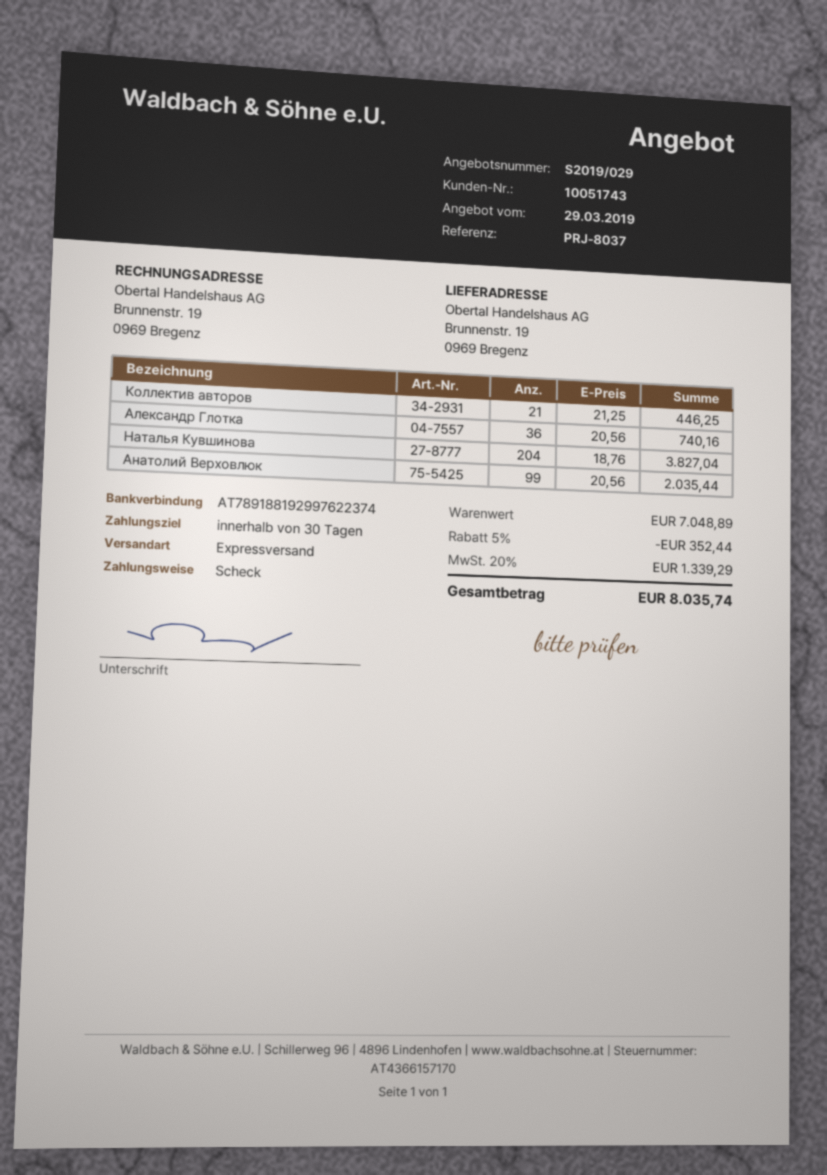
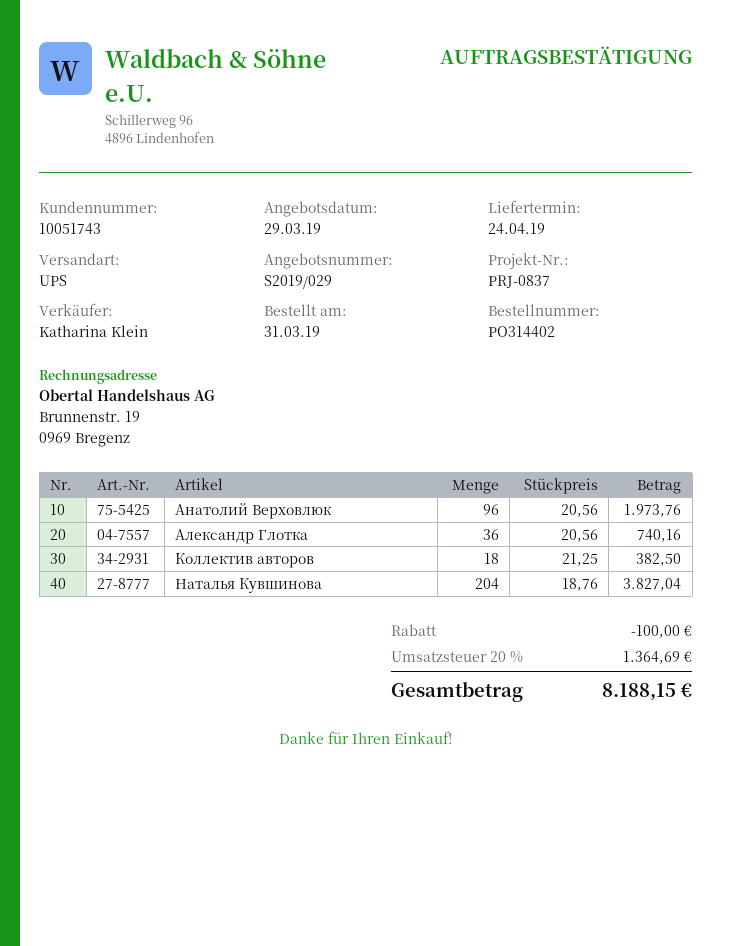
reference: PRJ-8037 -> PRJ-0837
shipping method: express -> UPS
Коллектив авторов: 21 x 21.25 = 446.25 -> 18 x 21.25 = 382.50
Анатолий Верховлюк: 99 x 20.56 = 2035.44 -> 96 x 20.56 = 1973.76
discount: 352.44 -> 100.00
tax: 20% = 1339.29 -> 20% = 1364.69
total: 8035.74 -> 8188.15

